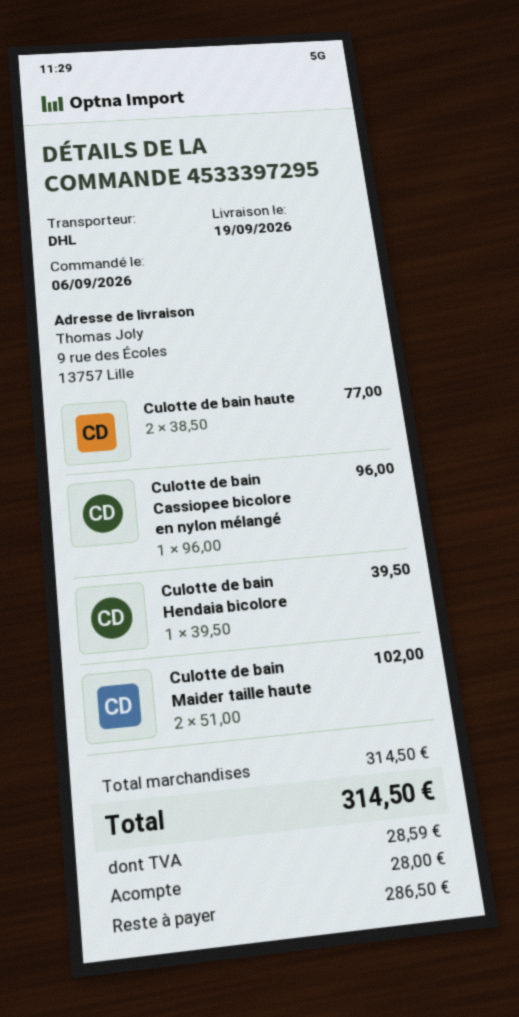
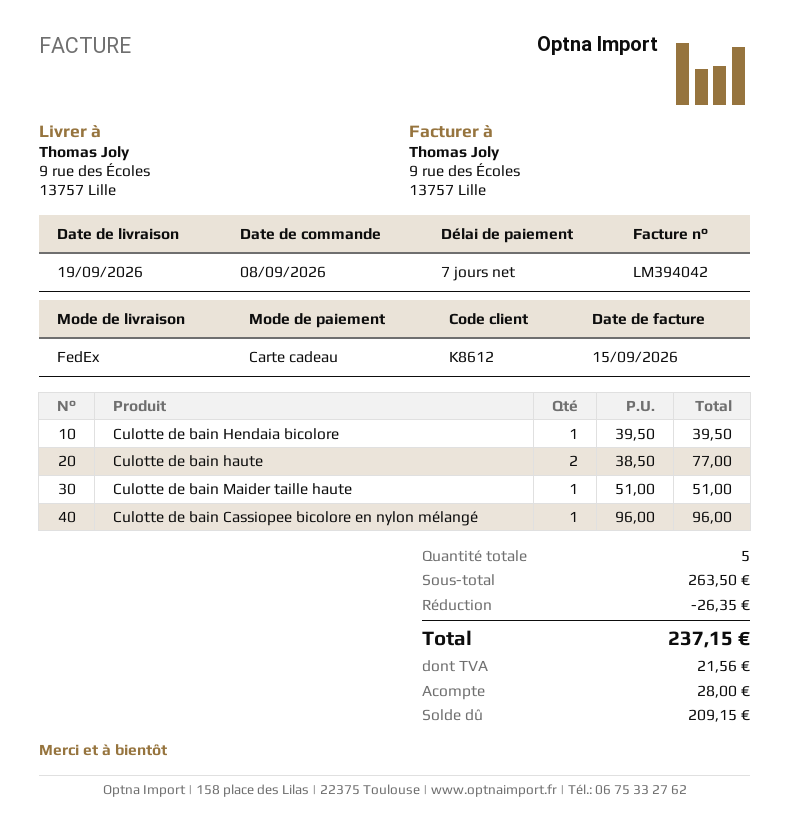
order date: 2026-09-06 -> 2026-09-08
shipping method: DHL -> FedEx
Culotte de bain Maider taille haute: 2 x 51.00 = 102.00 -> 1 x 51.00 = 51.00
subtotal: 314.50 -> 263.50
discount: none -> 26.35
tax: 28.59 -> 21.56
total: 314.50 -> 237.15
balance: 286.50 -> 209.15

